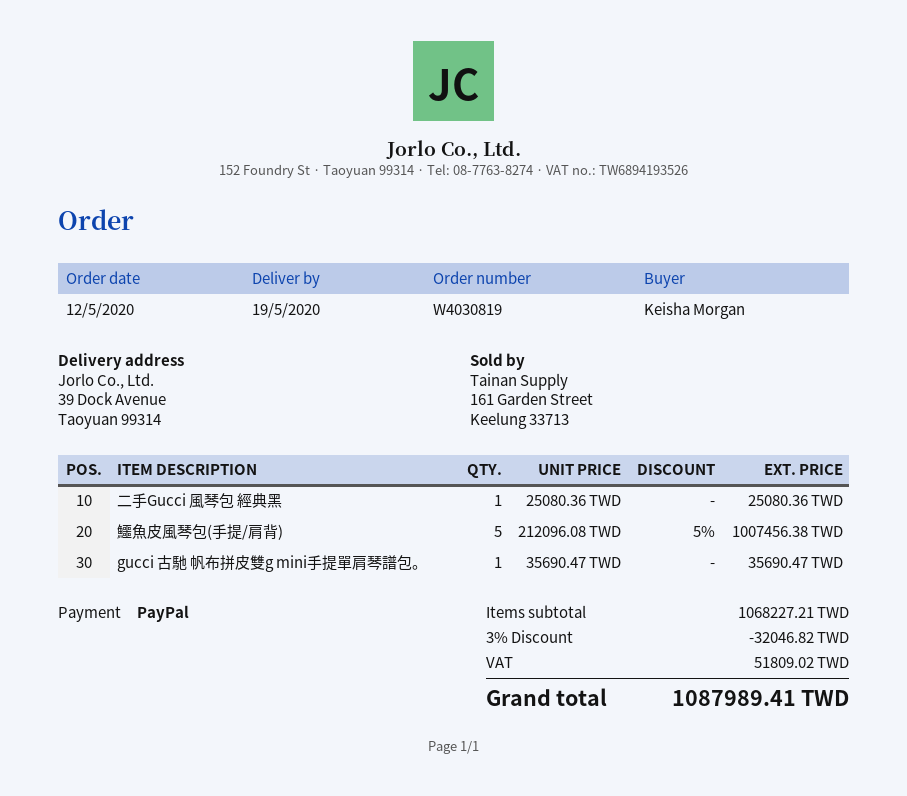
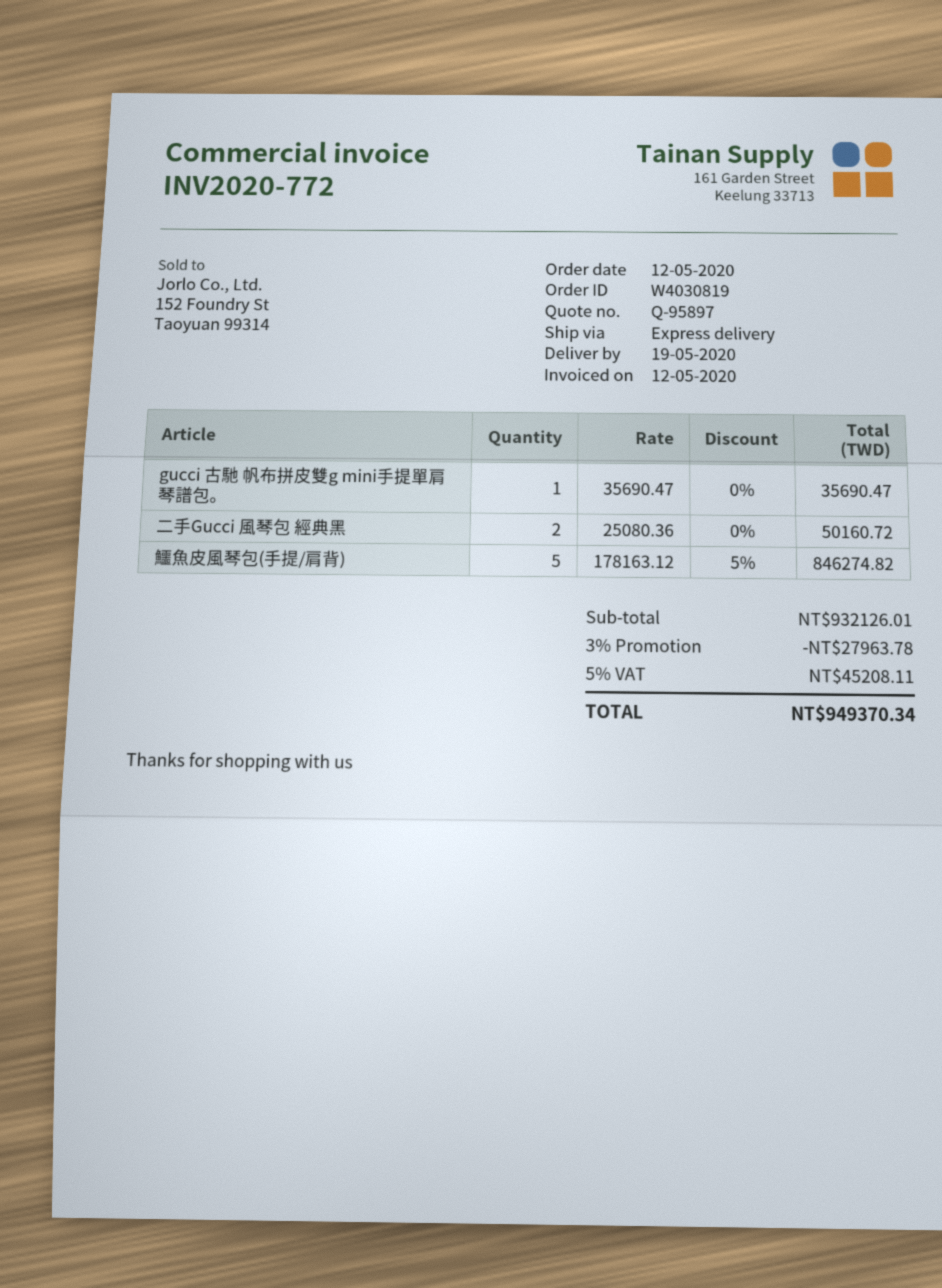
二手Gucci 風琴包 經典黑: 1 x 25080.36 = 25080.36 -> 2 x 25080.36 = 50160.72
鱷魚皮風琴包(手提/肩背): 5 x 212096.08 - 5% = 1007456.38 -> 5 x 178163.12 - 5% = 846274.82
subtotal: 1068227.21 -> 932126.01
discount: 3% = 32046.82 -> 3% = 27963.78
tax: 51809.02 -> 45208.11
total: 1087989.41 -> 949370.34

